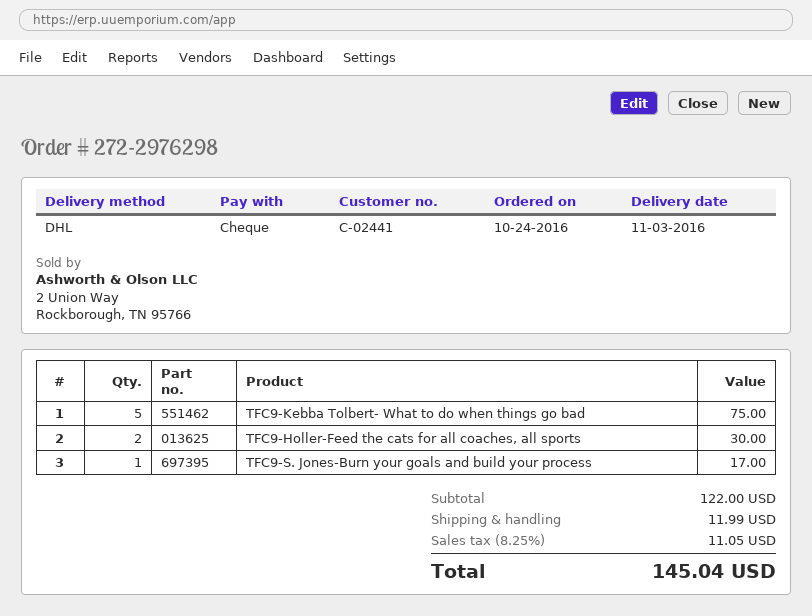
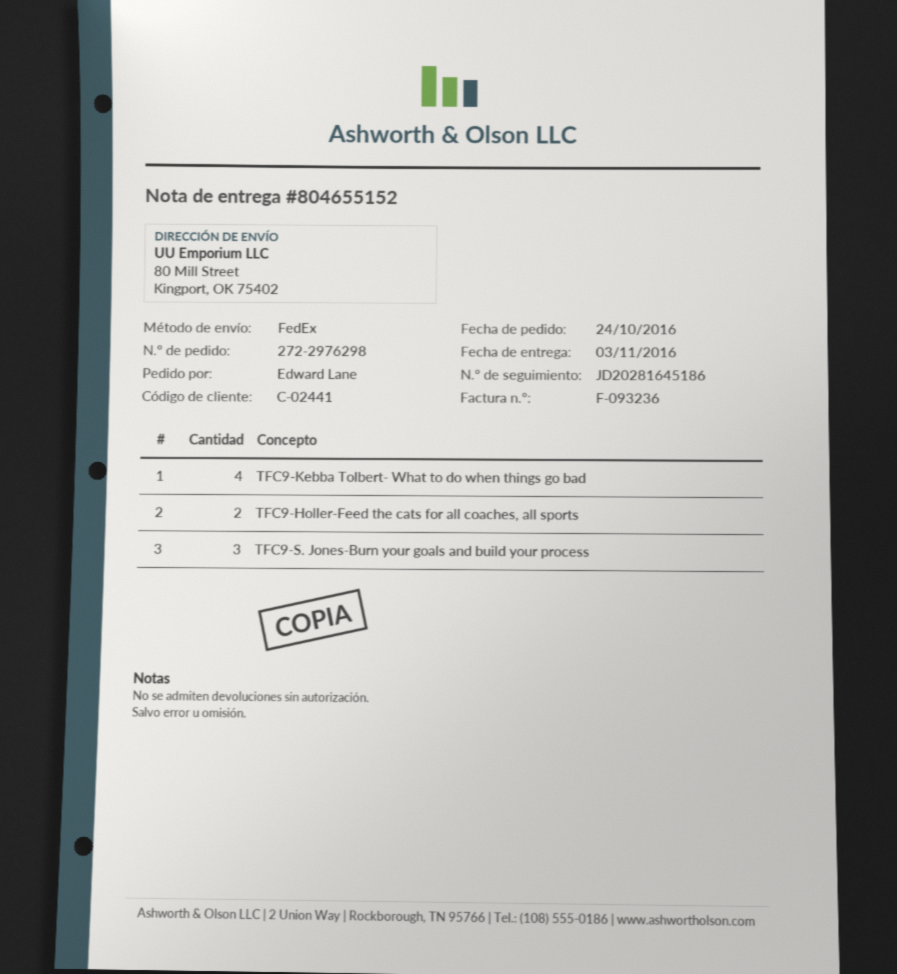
shipping method: DHL -> FedEx
TFC9-Kebba Tolbert- What to do when things go bad: 5 -> 4
TFC9-S. Jones-Burn your goals and build your process: 1 -> 3

